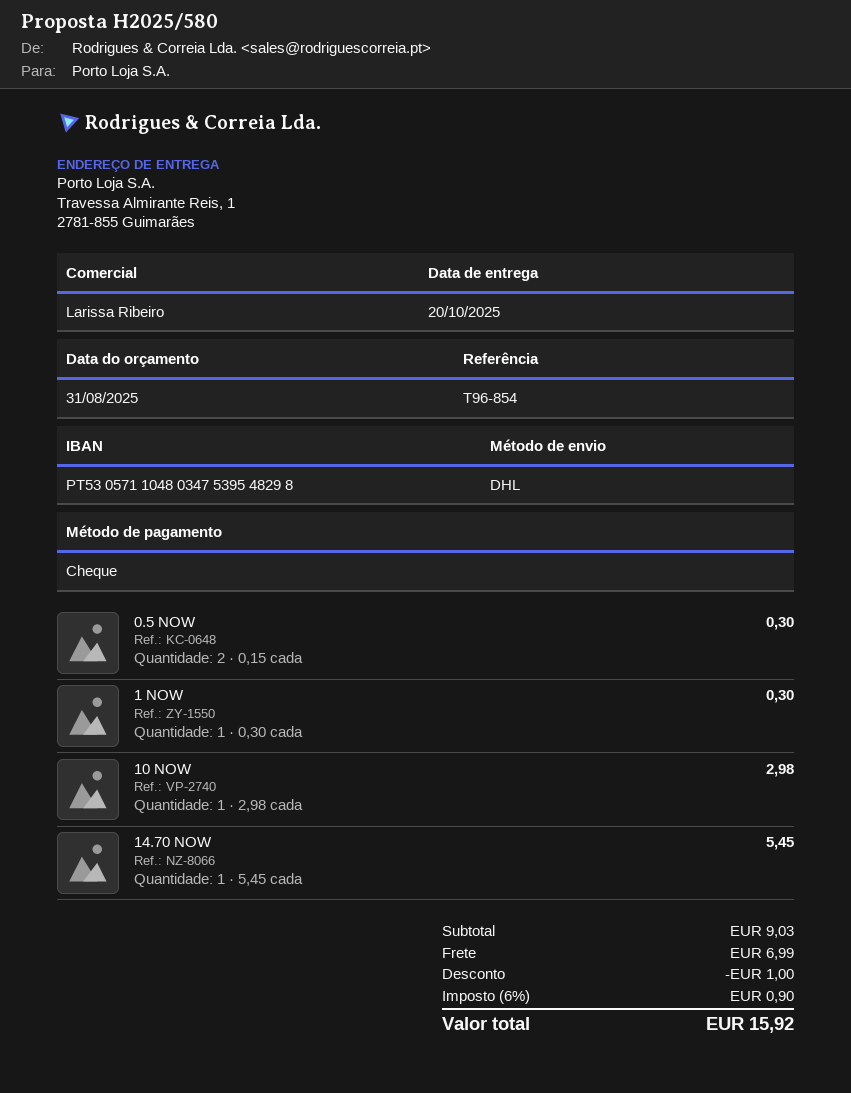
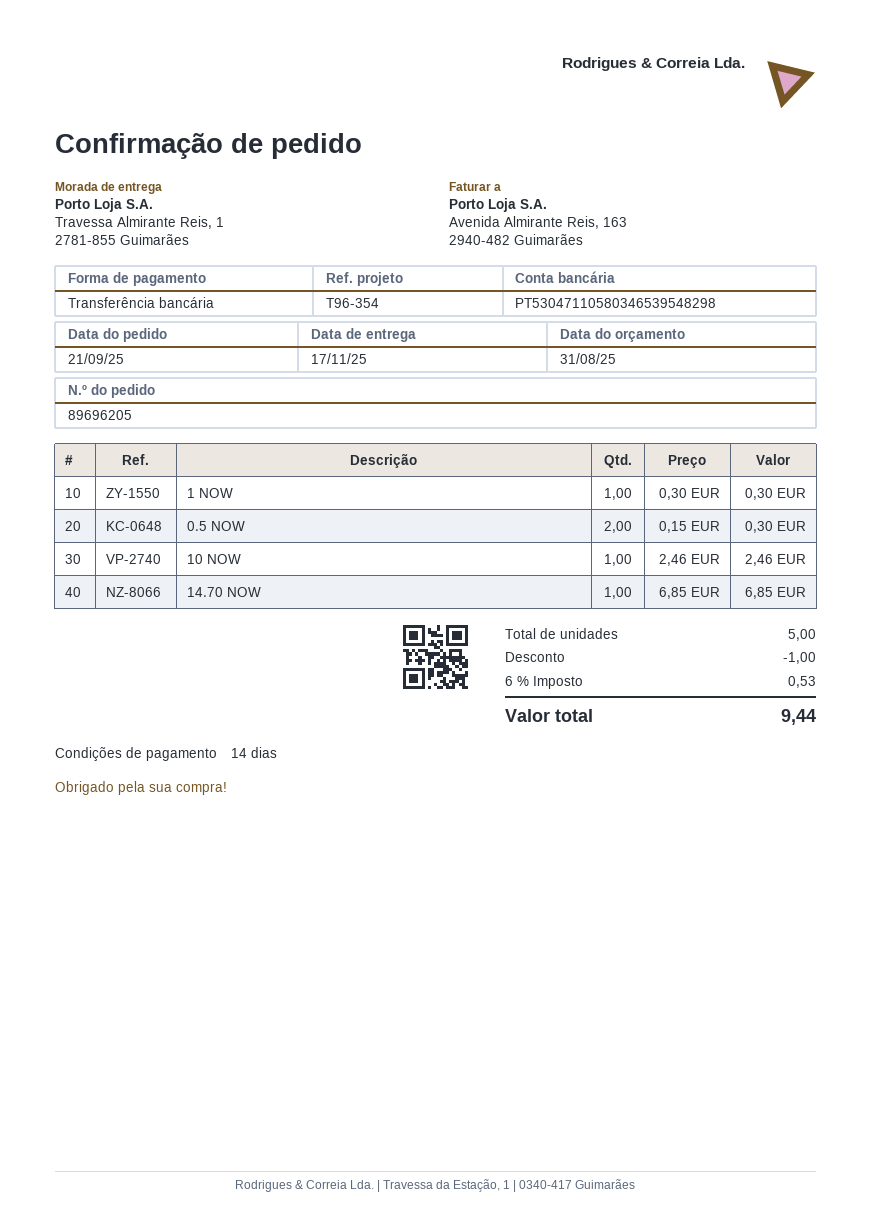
delivery date: 2025-10-20 -> 2025-11-17
reference: T96-854 -> T96-354
payment method: cheque -> bank transfer
bank account: PT53057110480347539548298 -> PT53047110580346539548298
10 NOW: 1 x 2.98 = 2.98 -> 1 x 2.46 = 2.46
14.70 NOW: 1 x 5.45 = 5.45 -> 1 x 6.85 = 6.85
shipping: 6.99 -> none
tax: 6% = 0.90 -> 6% = 0.53
total: 15.92 -> 9.44

